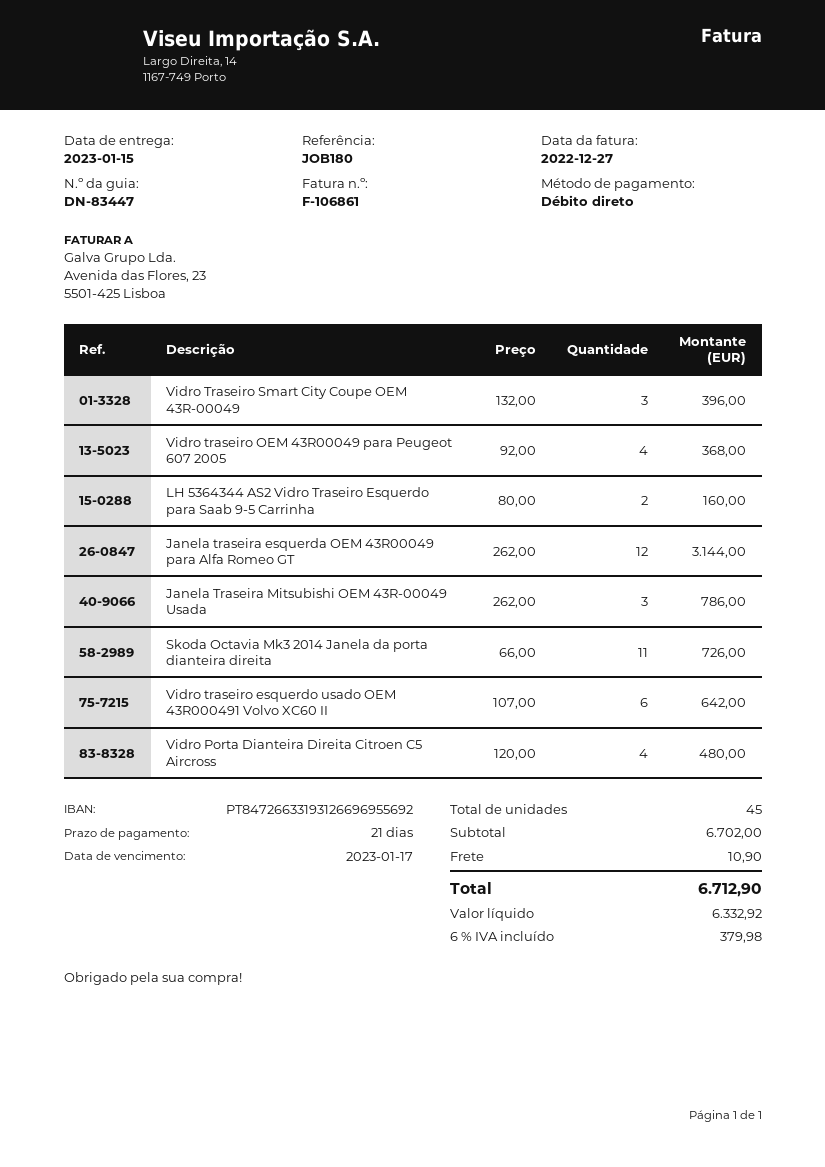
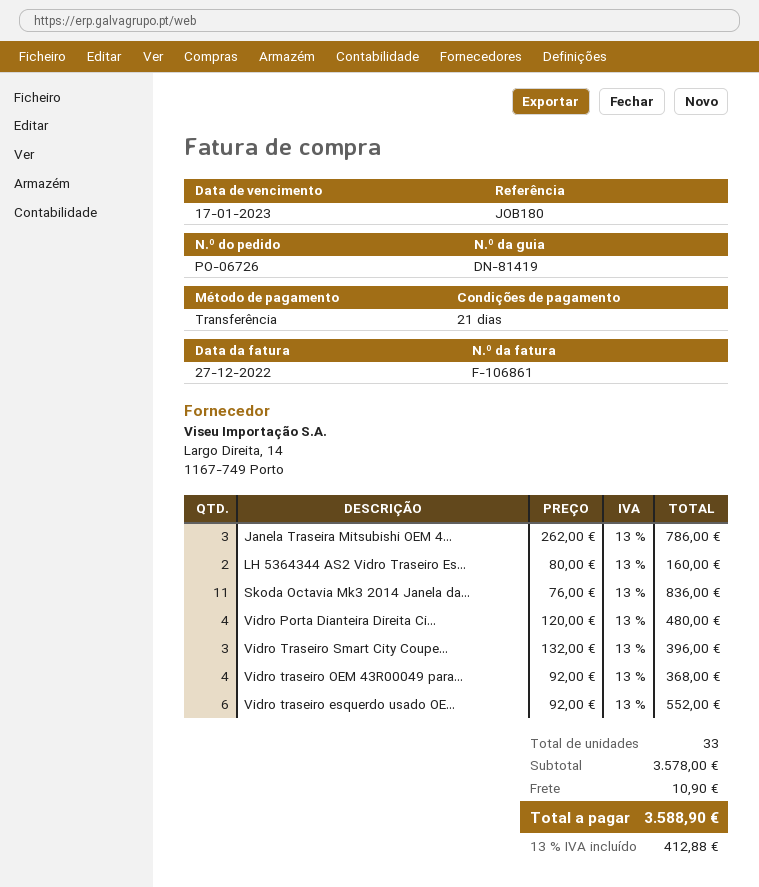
delivery note number: DN-83447 -> DN-81419
payment method: direct debit -> bank transfer
Janela traseira esquerda OEM 43R00049 para Alfa Romeo GT: 12 x 262.00 = 3144.00 -> none
Skoda Octavia Mk3 2014 Janela da porta dianteira direita: 11 x 66.00 = 726.00 -> 11 x 76.00 = 836.00
Vidro traseiro esquerdo usado OEM 43R000491 Volvo XC60 II: 6 x 107.00 = 642.00 -> 6 x 92.00 = 552.00
total quantity: 45 -> 33
subtotal: 6702.00 -> 3578.00
tax: 6% = 379.98 -> 13% = 412.88
total: 6712.90 -> 3588.90

